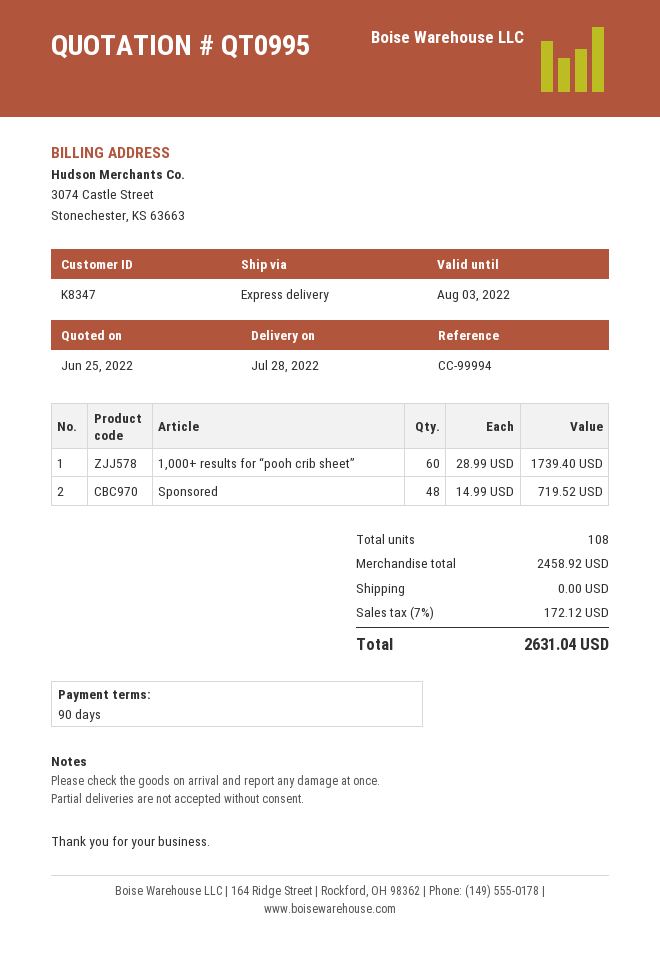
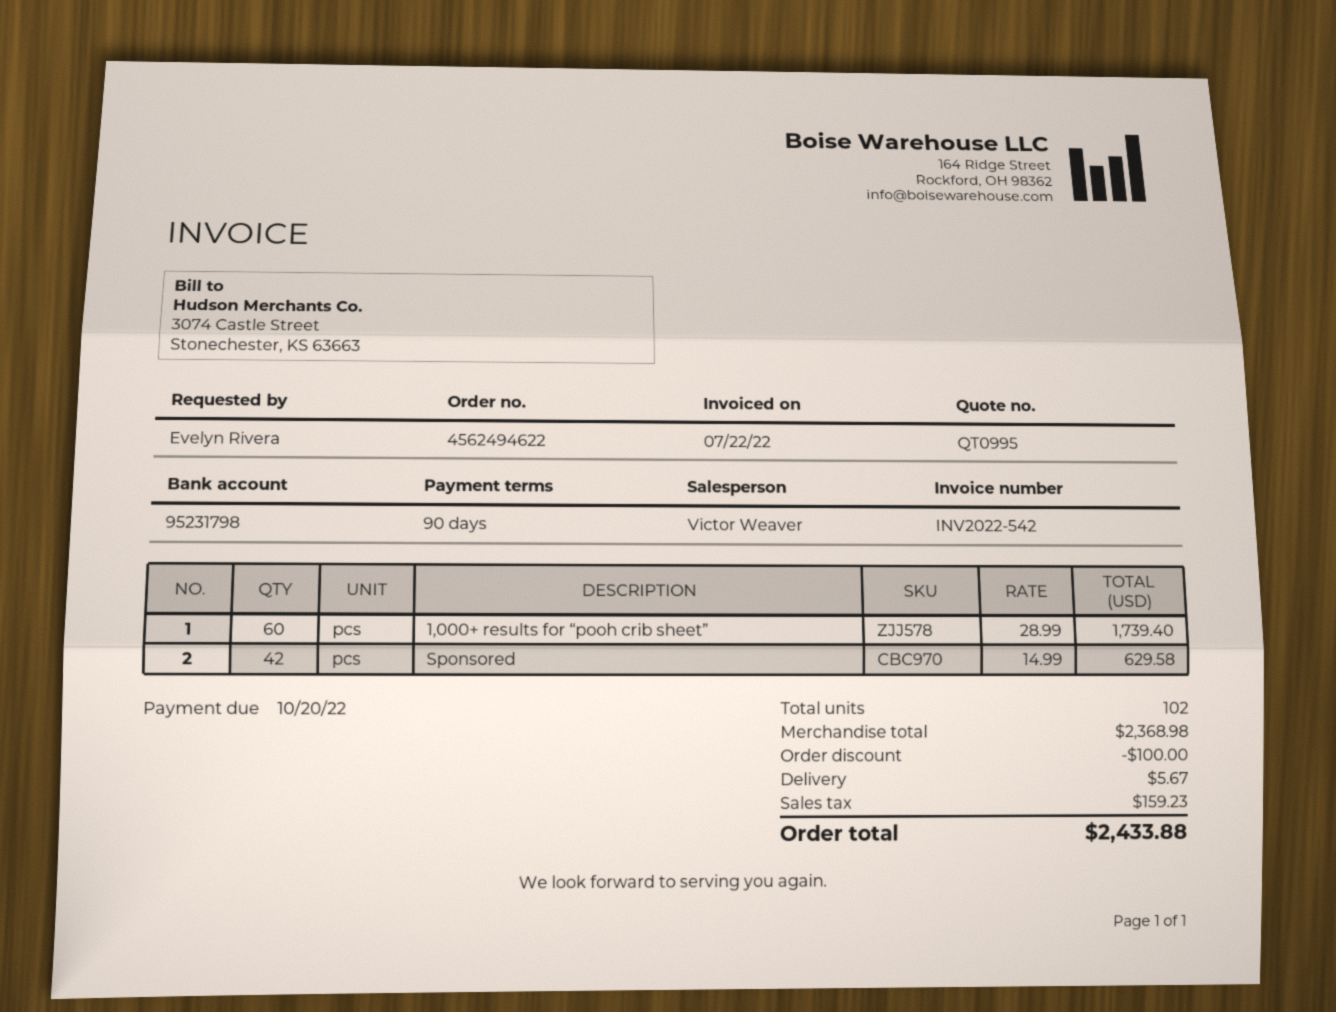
Sponsored: 48 x 14.99 = 719.52 -> 42 x 14.99 = 629.58
total quantity: 108 -> 102
subtotal: 2458.92 -> 2368.98
discount: none -> 100.00
shipping: 0.00 -> 5.67
tax: 172.12 -> 159.23
total: 2631.04 -> 2433.88

